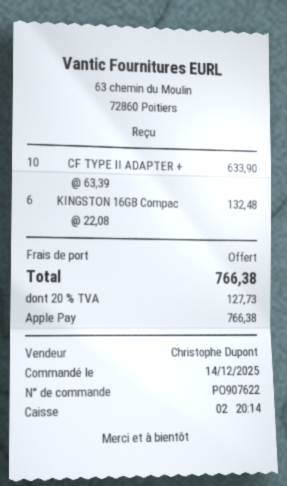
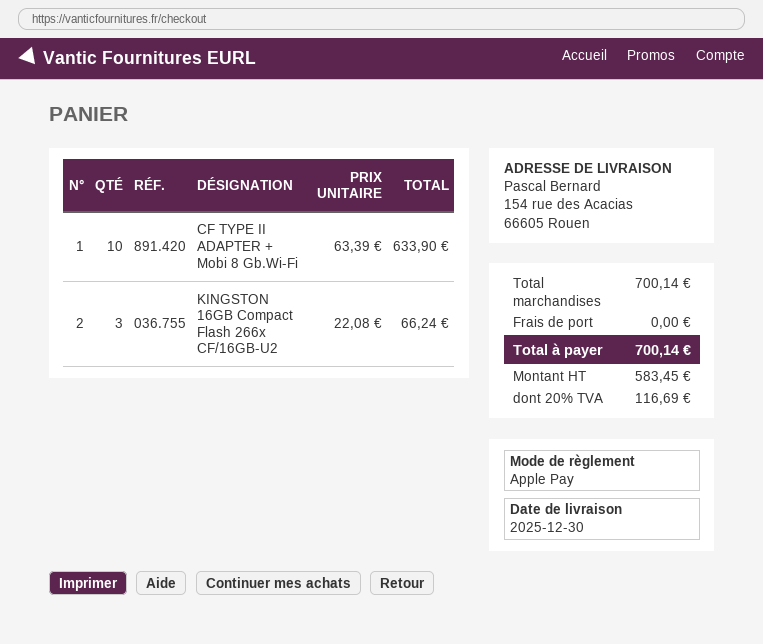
KINGSTON 16GB Compac: 6 x 22.08 = 132.48 -> 3 x 22.08 = 66.24
tax: 20% = 127.73 -> 20% = 116.69
total: 766.38 -> 700.14

